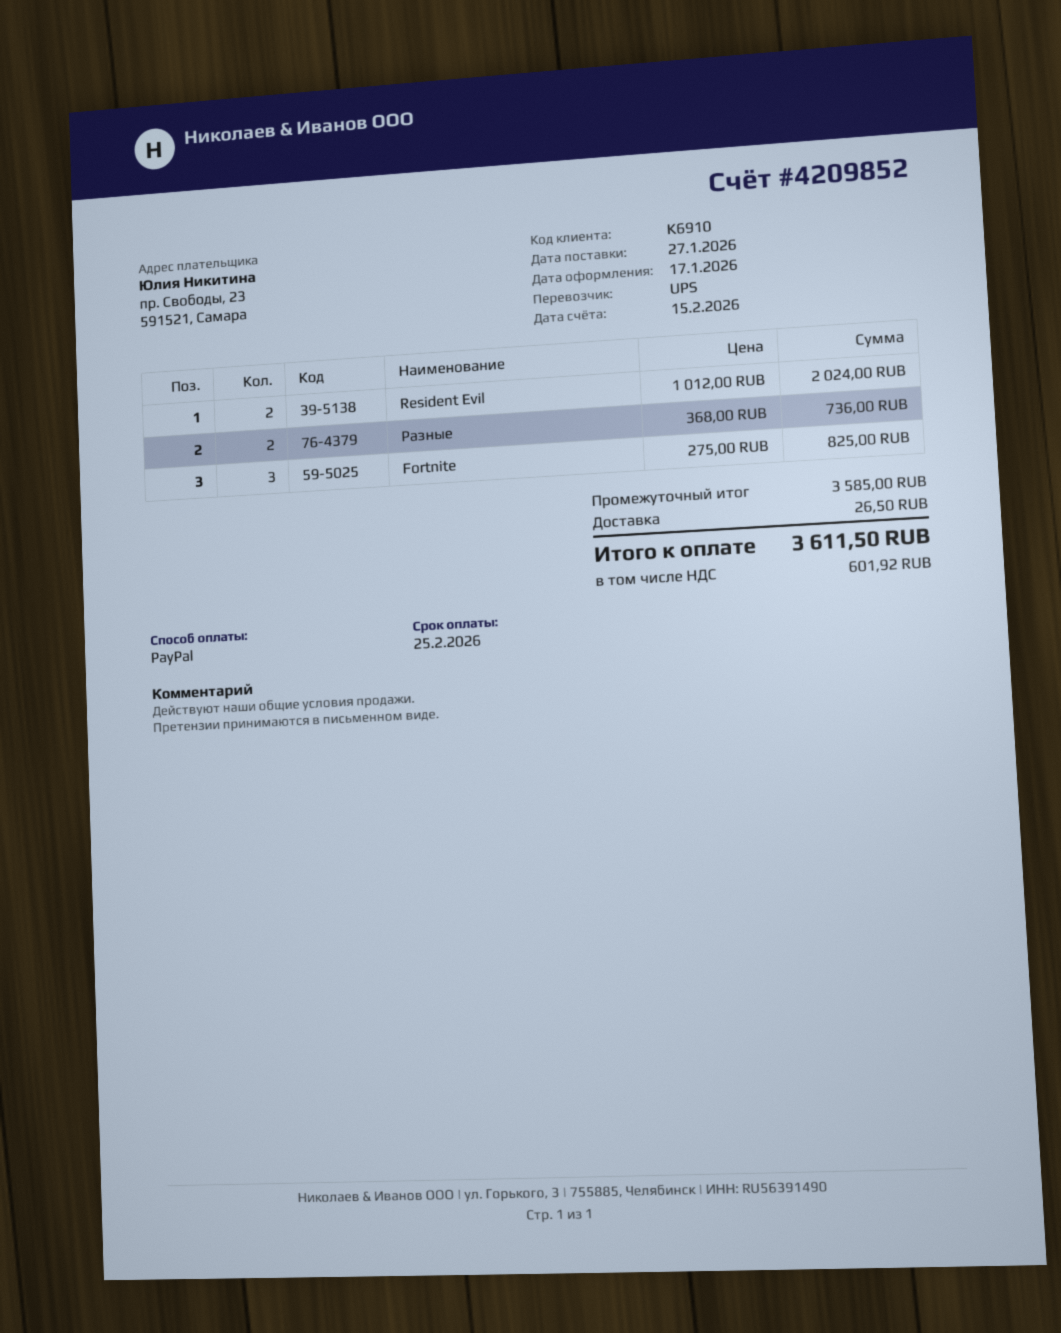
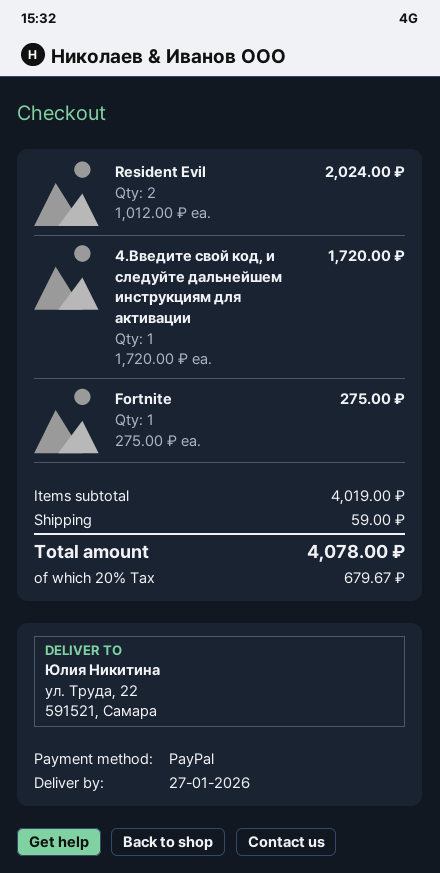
Разные: 2 x 368.00 = 736.00 -> none
Fortnite: 3 x 275.00 = 825.00 -> 1 x 275.00 = 275.00
4.Введите свой код, и следуйте дальнейшем инструкциям для активации: none -> 1 x 1720.00 = 1720.00
subtotal: 3585.00 -> 4019.00
shipping: 26.50 -> 59.00
tax: 601.92 -> 679.67
total: 3611.50 -> 4078.00

